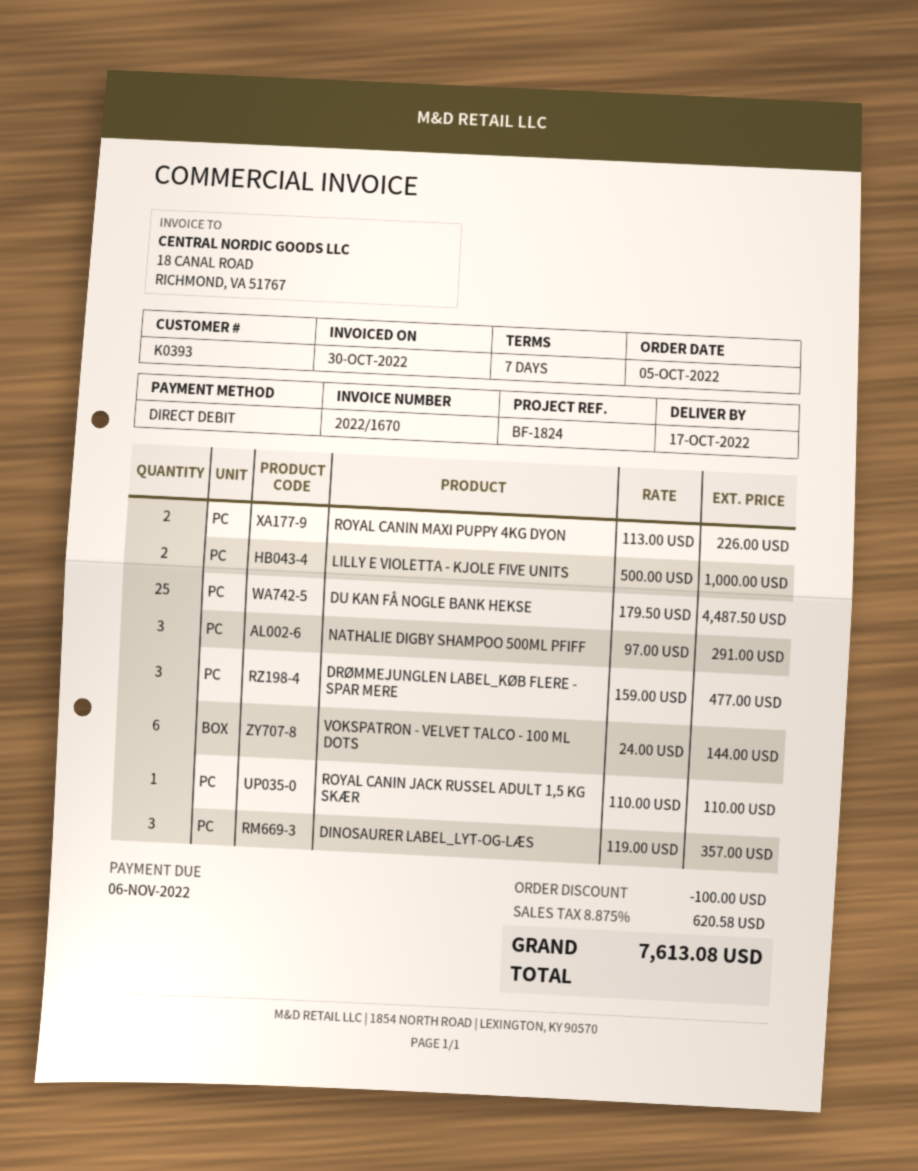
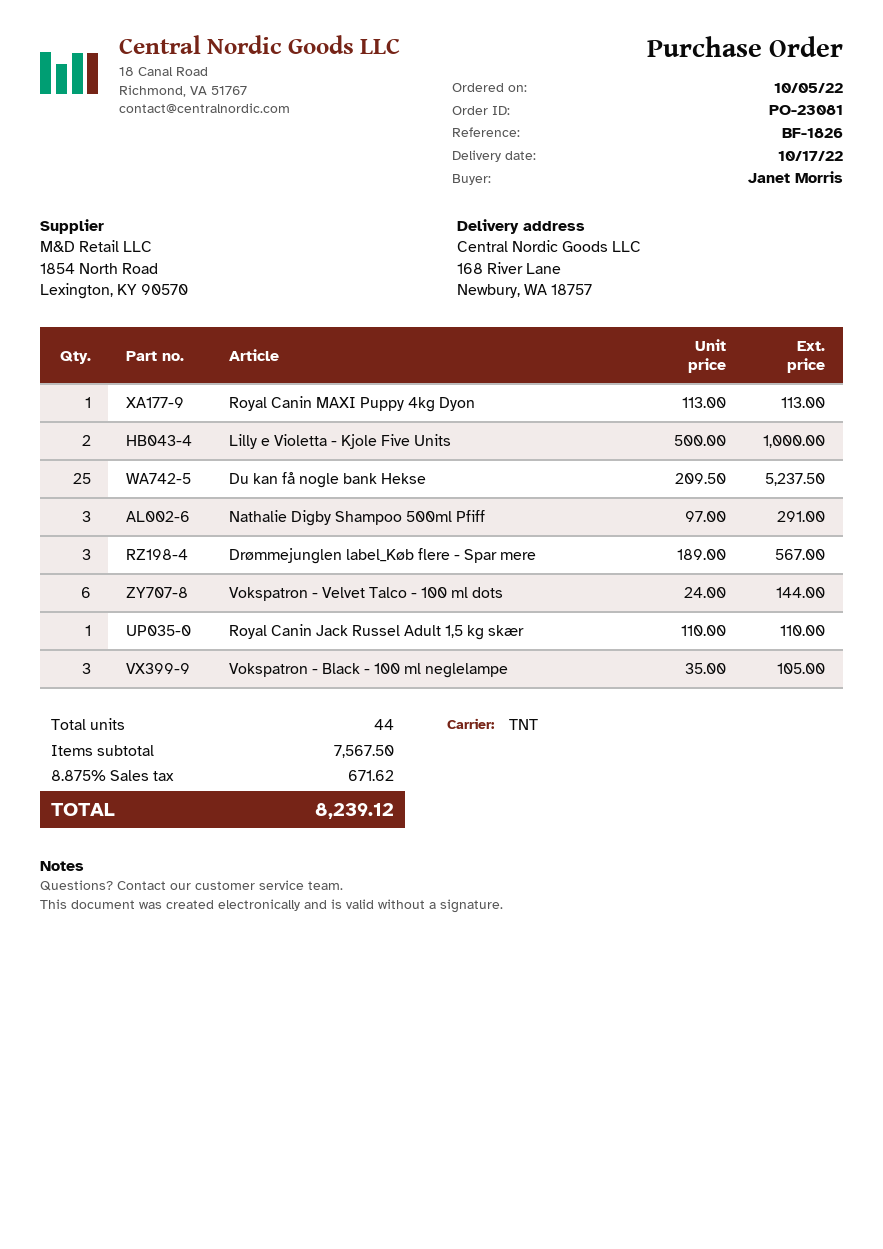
reference: BF-1824 -> BF-1826
ROYAL CANIN MAXI PUPPY 4KG DYON: 2 x 113.00 = 226.00 -> 1 x 113.00 = 113.00
DU KAN FÅ NOGLE BANK HEKSE: 25 x 179.50 = 4487.50 -> 25 x 209.50 = 5237.50
DRØMMEJUNGLEN LABEL_KØB FLERE - SPAR MERE: 3 x 159.00 = 477.00 -> 3 x 189.00 = 567.00
DINOSAURER LABEL_LYT-OG-LÆS: 3 x 119.00 = 357.00 -> none
Vokspatron - Black - 100 ml neglelampe: none -> 3 x 35.00 = 105.00
discount: 100.00 -> none
tax: 8.875% = 620.58 -> 8.875% = 671.62
total: 7613.08 -> 8239.12

